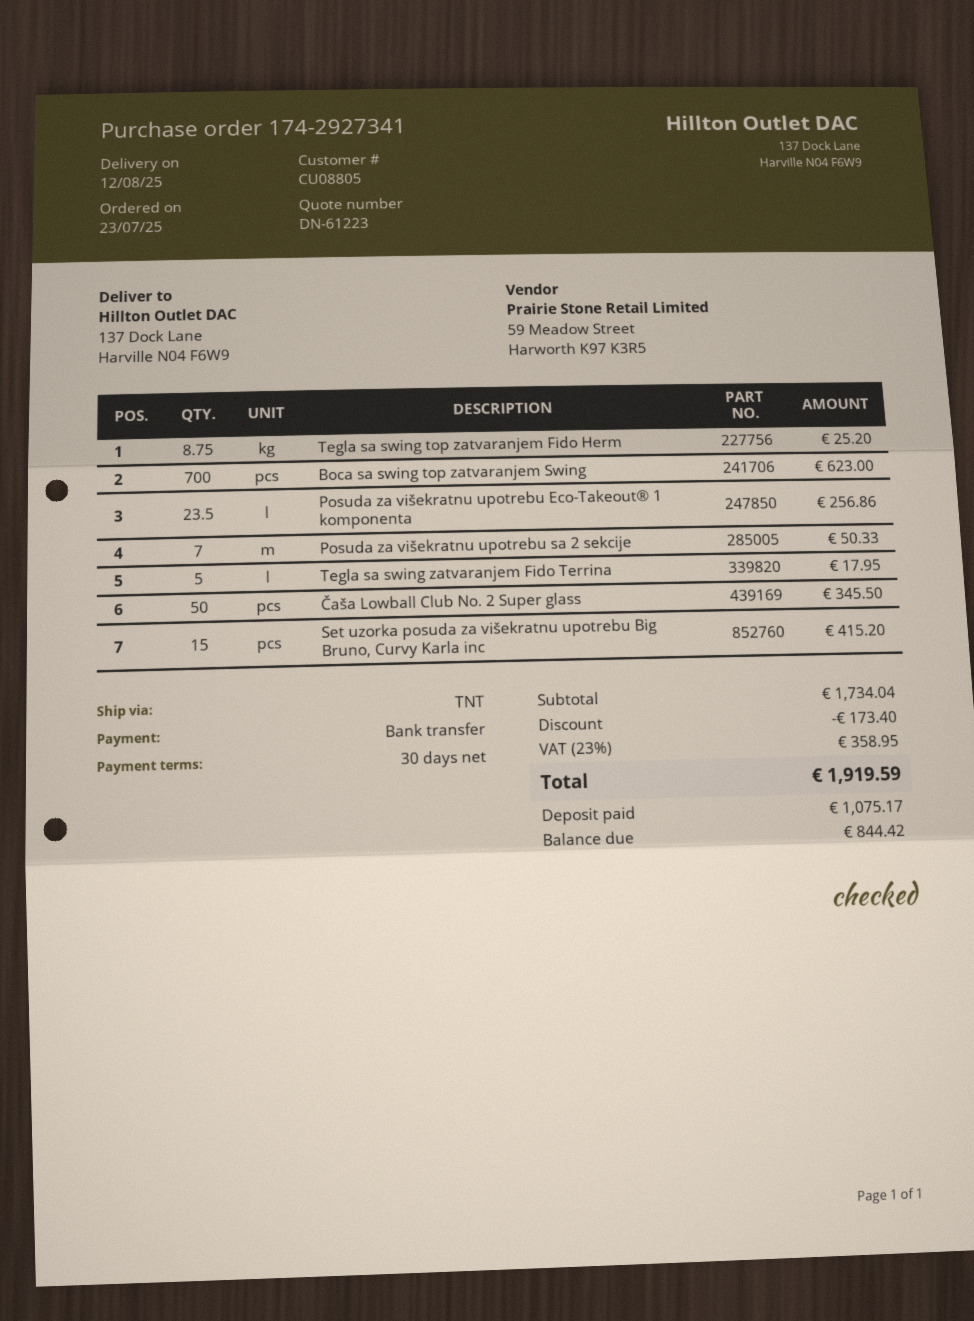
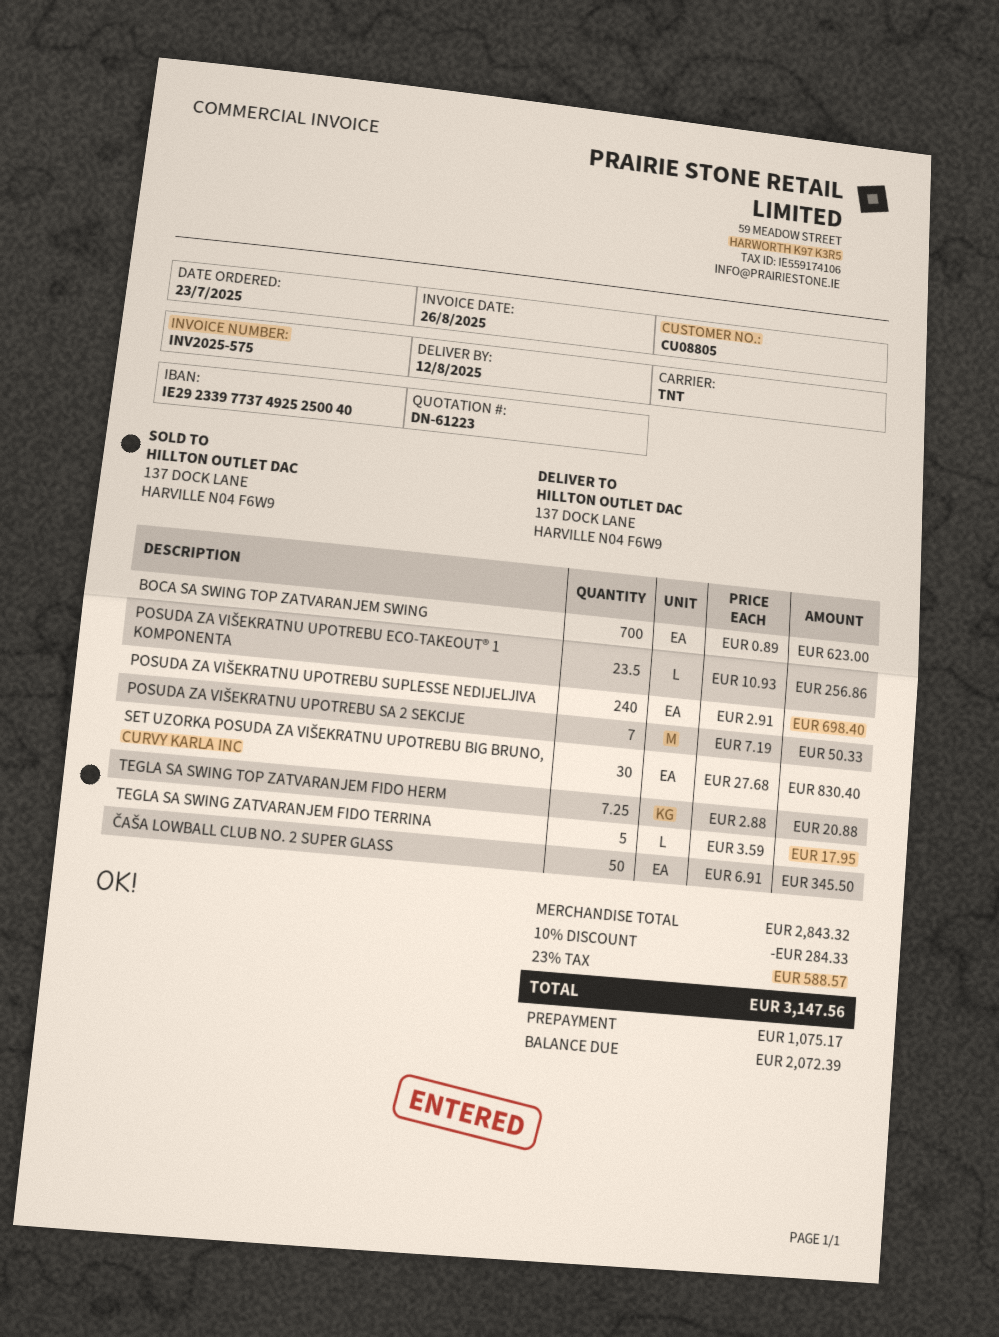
Tegla sa swing top zatvaranjem Fido Herm: 8.75 for 25.20 -> 7.25 for 20.88
Set uzorka posuda za višekratnu upotrebu Big Bruno, Curvy Karla inc: 15 for 415.20 -> 30 for 830.40
POSUDA ZA VIŠEKRATNU UPOTREBU SUPLESSE NEDIJELJIVA: none -> 240 for 698.40
subtotal: 1734.04 -> 2843.32
discount: 173.40 -> 284.33
tax: 23% = 358.95 -> 23% = 588.57
total: 1919.59 -> 3147.56
balance: 844.42 -> 2072.39

